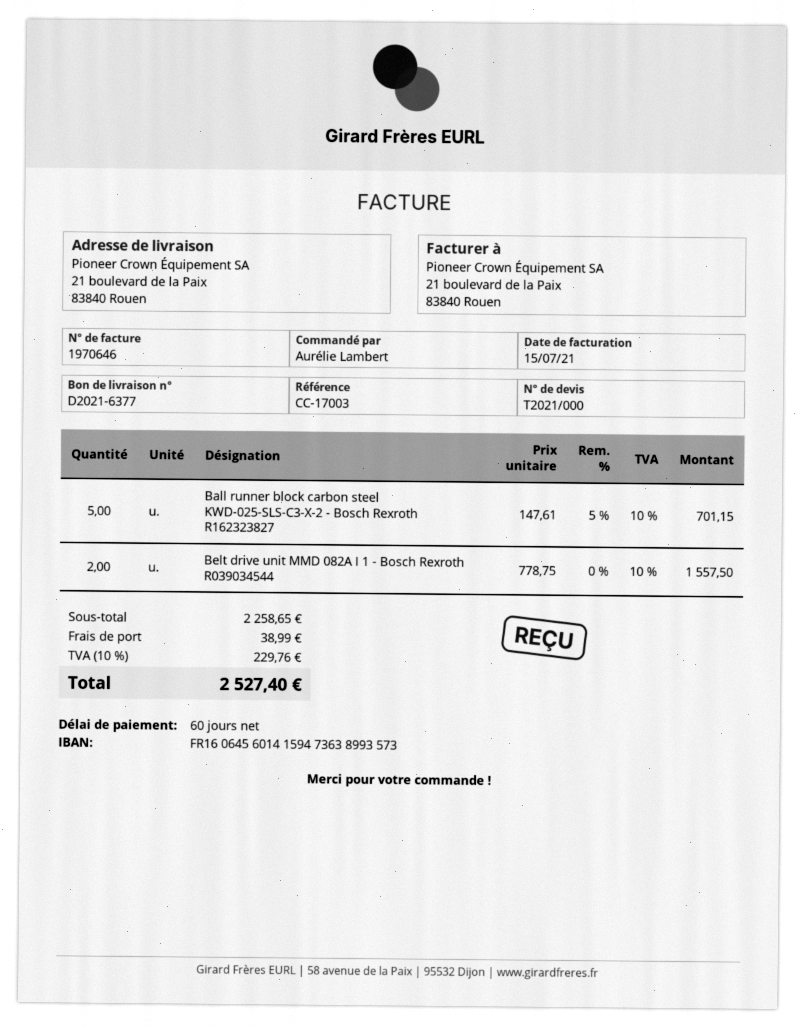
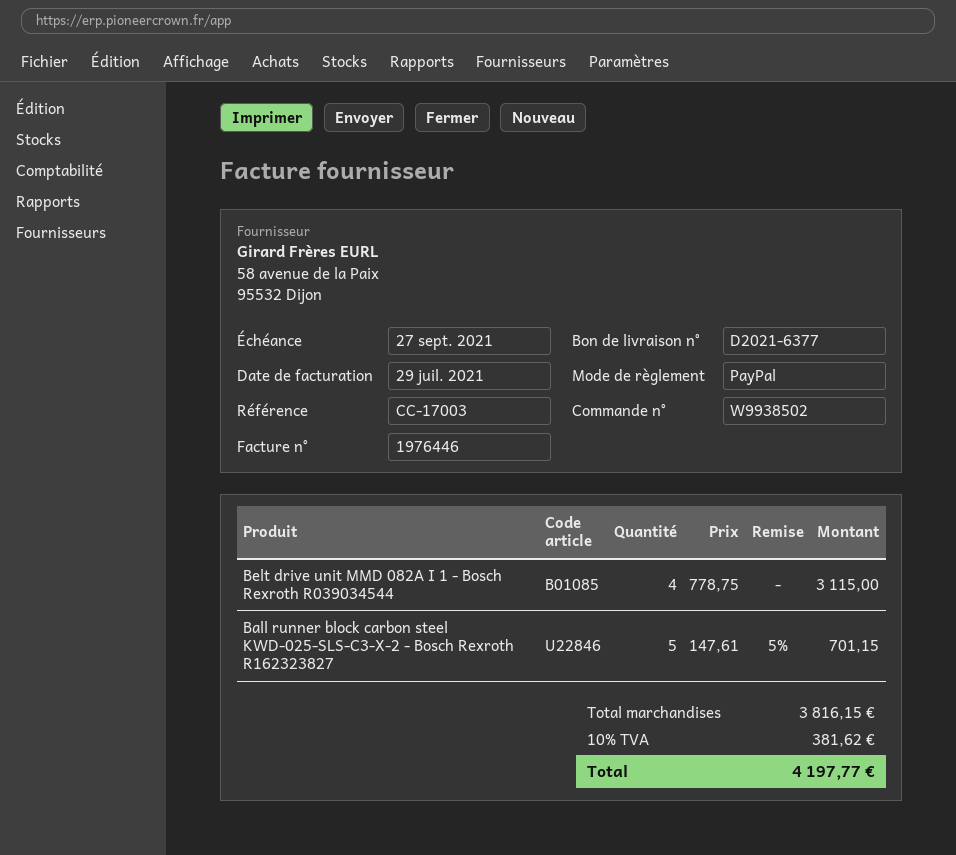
invoice number: 1970646 -> 1976446
invoice date: 2021-07-15 -> 2021-07-29
Belt drive unit MMD 082A I 1 - Bosch Rexroth R039034544: 2 x 778.75 = 1557.50 -> 4 x 778.75 = 3115.00
subtotal: 2258.65 -> 3816.15
shipping: 38.99 -> none
tax: 10% = 229.76 -> 10% = 381.62
total: 2527.40 -> 4197.77

